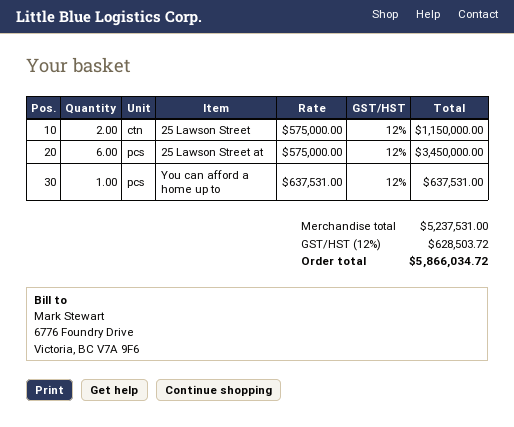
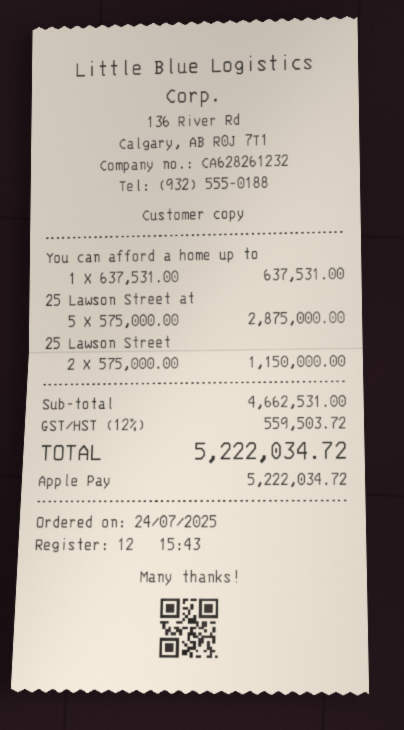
25 Lawson Street at: 6 x 575000.00 = 3450000.00 -> 5 x 575000.00 = 2875000.00
subtotal: 5237531.00 -> 4662531.00
tax: 12% = 628503.72 -> 12% = 559503.72
total: 5866034.72 -> 5222034.72

